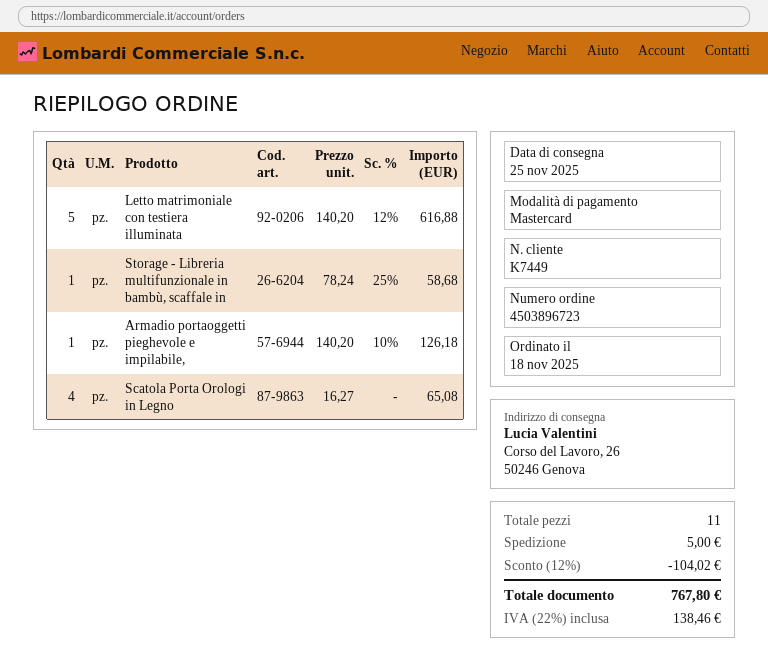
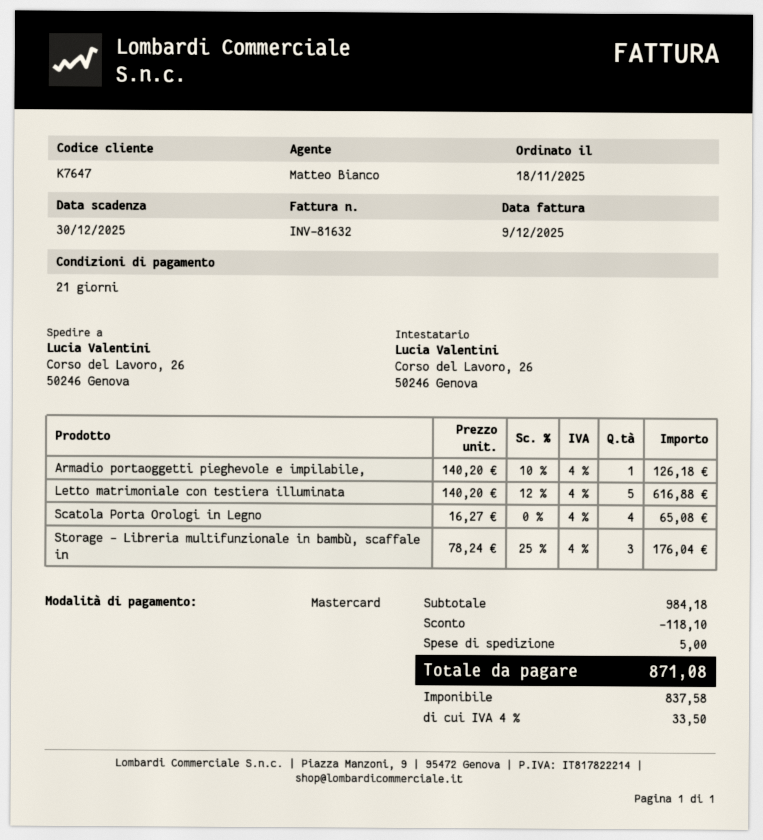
customer number: K7449 -> K7647
Storage - Libreria multifunzionale in bambù, scaffale in: 1 x 78.24 - 25% = 58.68 -> 3 x 78.24 - 25% = 176.04
discount: 104.02 -> 118.10
tax: 22% = 138.46 -> 4% = 33.50
total: 767.80 -> 871.08

